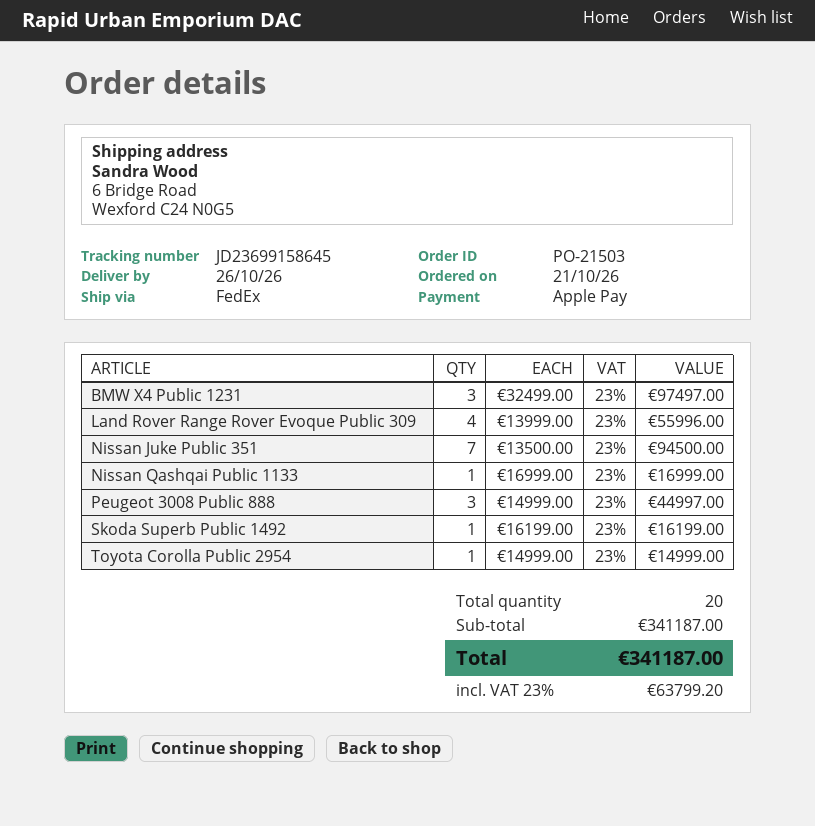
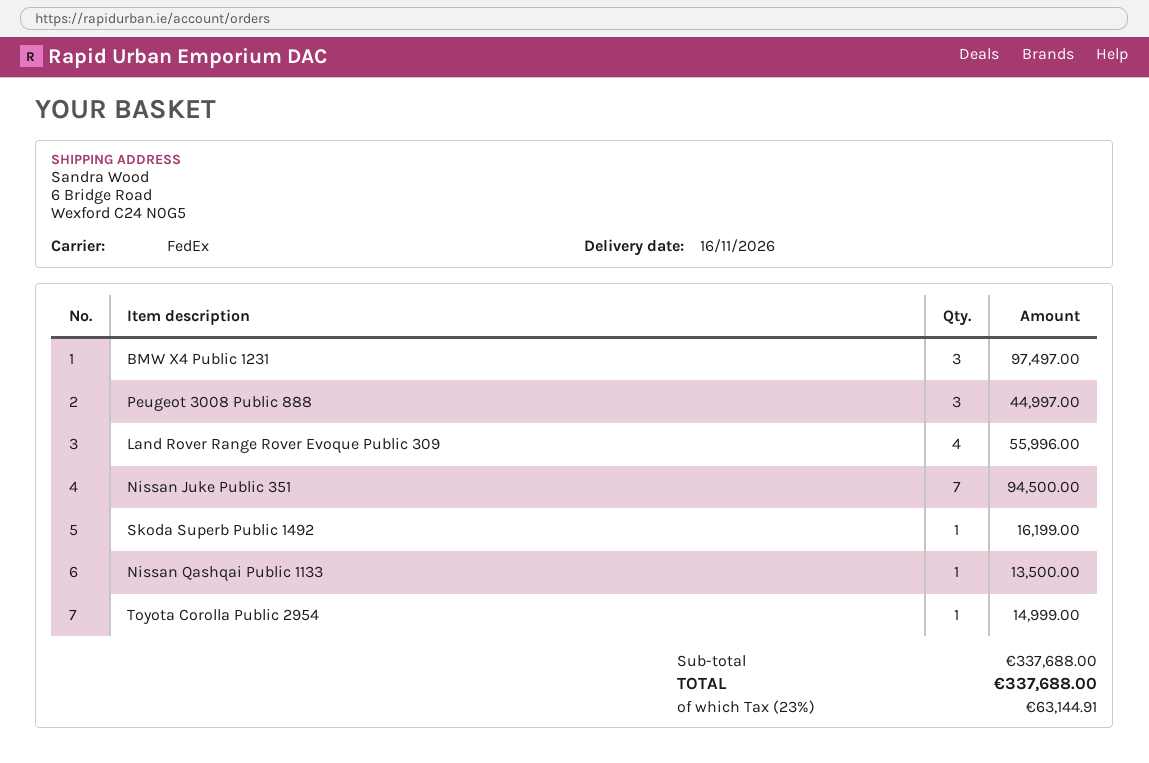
delivery date: 2026-10-26 -> 2026-11-16
Nissan Qashqai Public 1133: 1 for 16999.00 -> 1 for 13500.00
subtotal: 341187.00 -> 337688.00
tax: 23% = 63799.20 -> 23% = 63144.91
total: 341187.00 -> 337688.00

